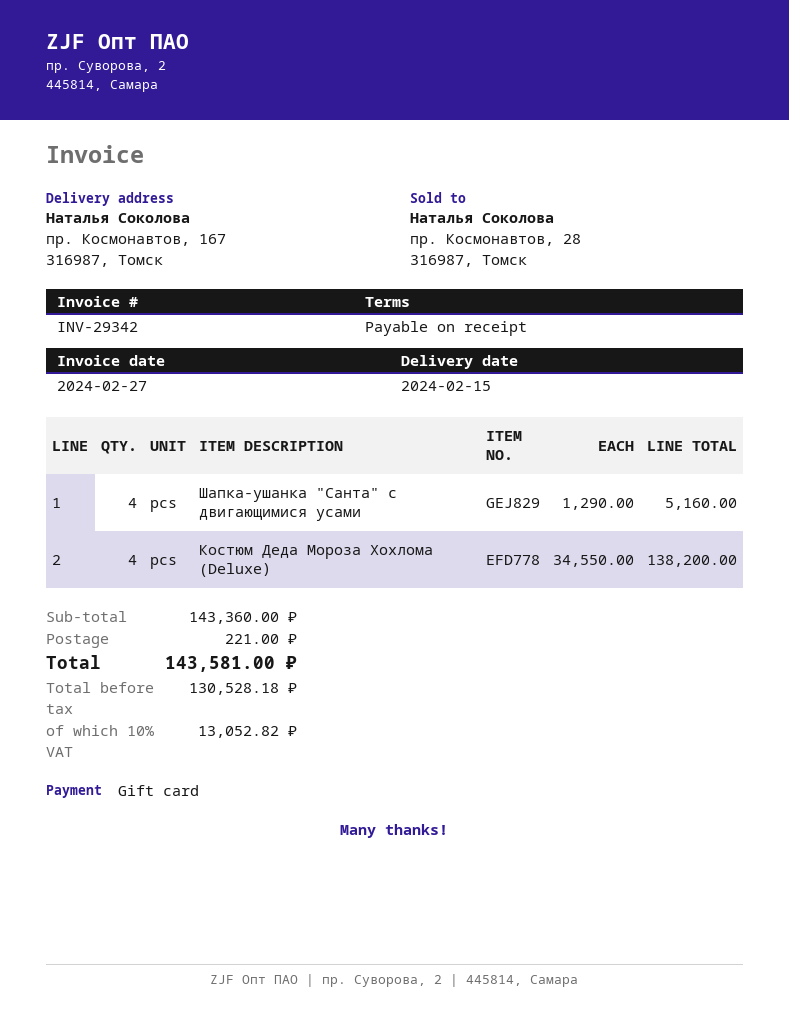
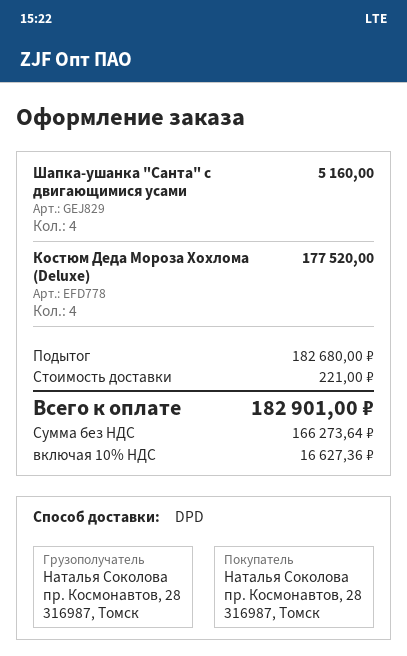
ship to: пр. Космонавтов, 167, 316987, Томск -> пр. Космонавтов, 28, 316987, Томск
Костюм Деда Мороза Хохлома (Deluxe): 4 for 138200.00 -> 4 for 177520.00
subtotal: 143360.00 -> 182680.00
net: 130528.18 -> 166273.64
tax: 10% = 13052.82 -> 10% = 16627.36
total: 143581.00 -> 182901.00

